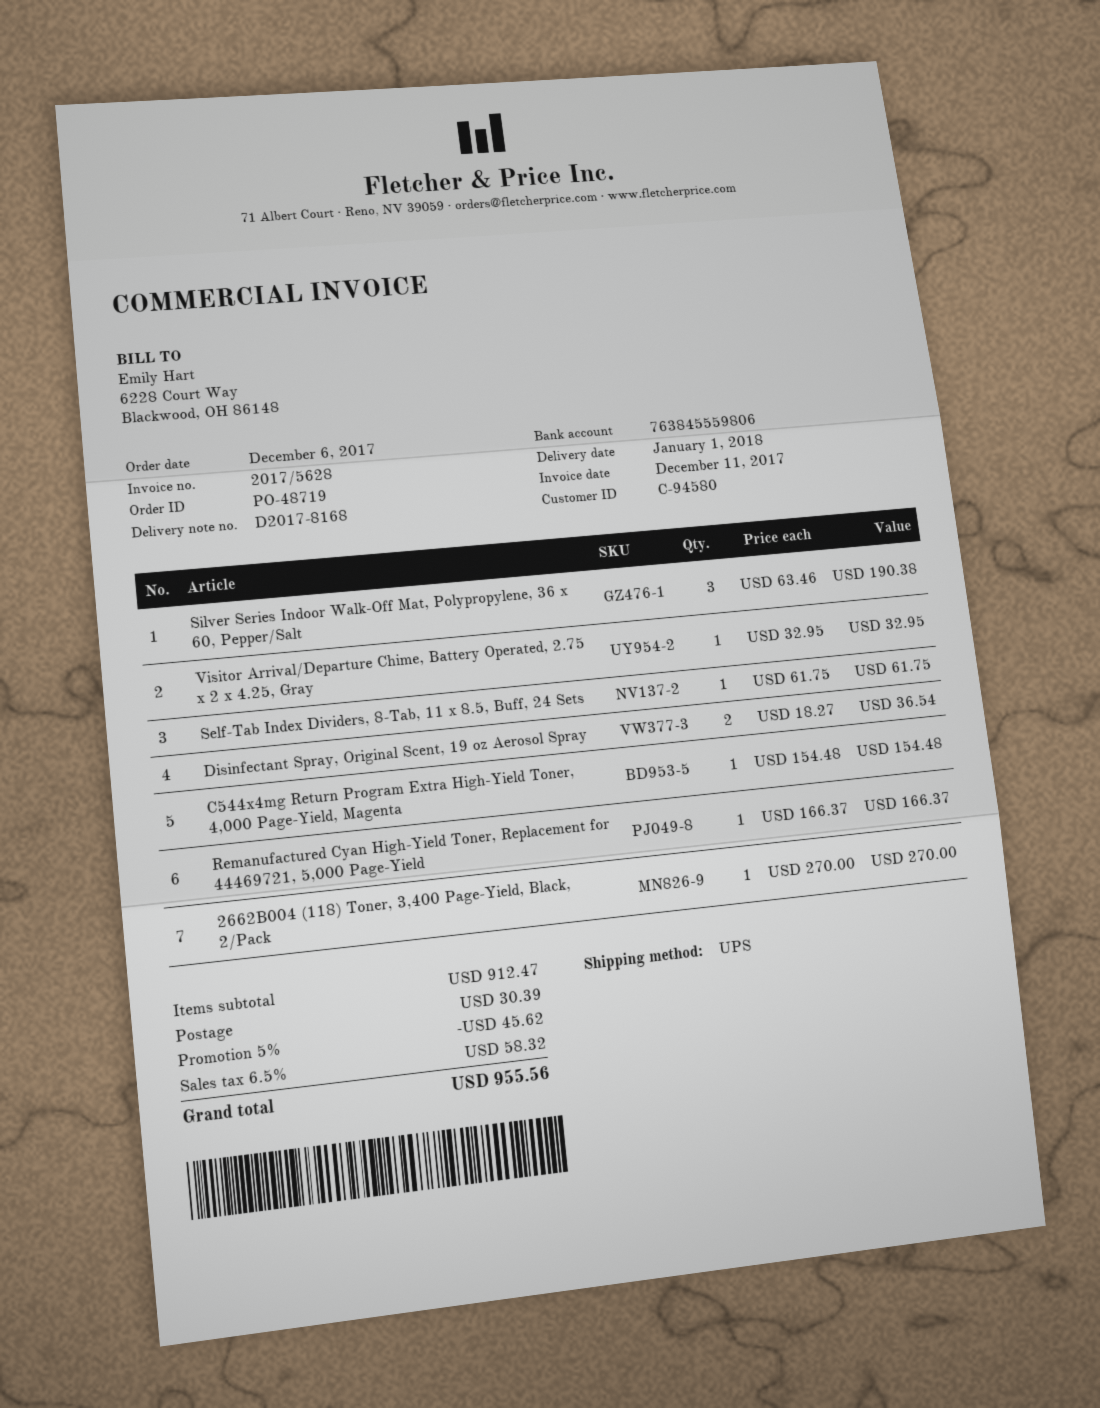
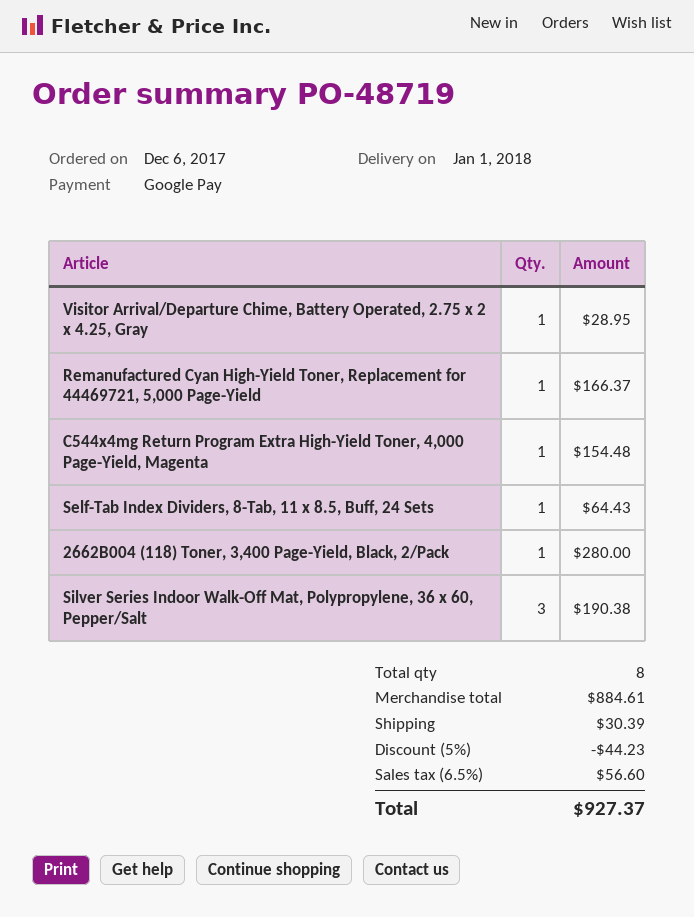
Visitor Arrival/Departure Chime, Battery Operated, 2.75 x 2 x 4.25, Gray: 1 for 32.95 -> 1 for 28.95
Self-Tab Index Dividers, 8-Tab, 11 x 8.5, Buff, 24 Sets: 1 for 61.75 -> 1 for 64.43
Disinfectant Spray, Original Scent, 19 oz Aerosol Spray: 2 for 36.54 -> none
2662B004 (118) Toner, 3,400 Page-Yield, Black, 2/Pack: 1 for 270.00 -> 1 for 280.00
subtotal: 912.47 -> 884.61
discount: 5% = 45.62 -> 5% = 44.23
tax: 6.5% = 58.32 -> 6.5% = 56.60
total: 955.56 -> 927.37

